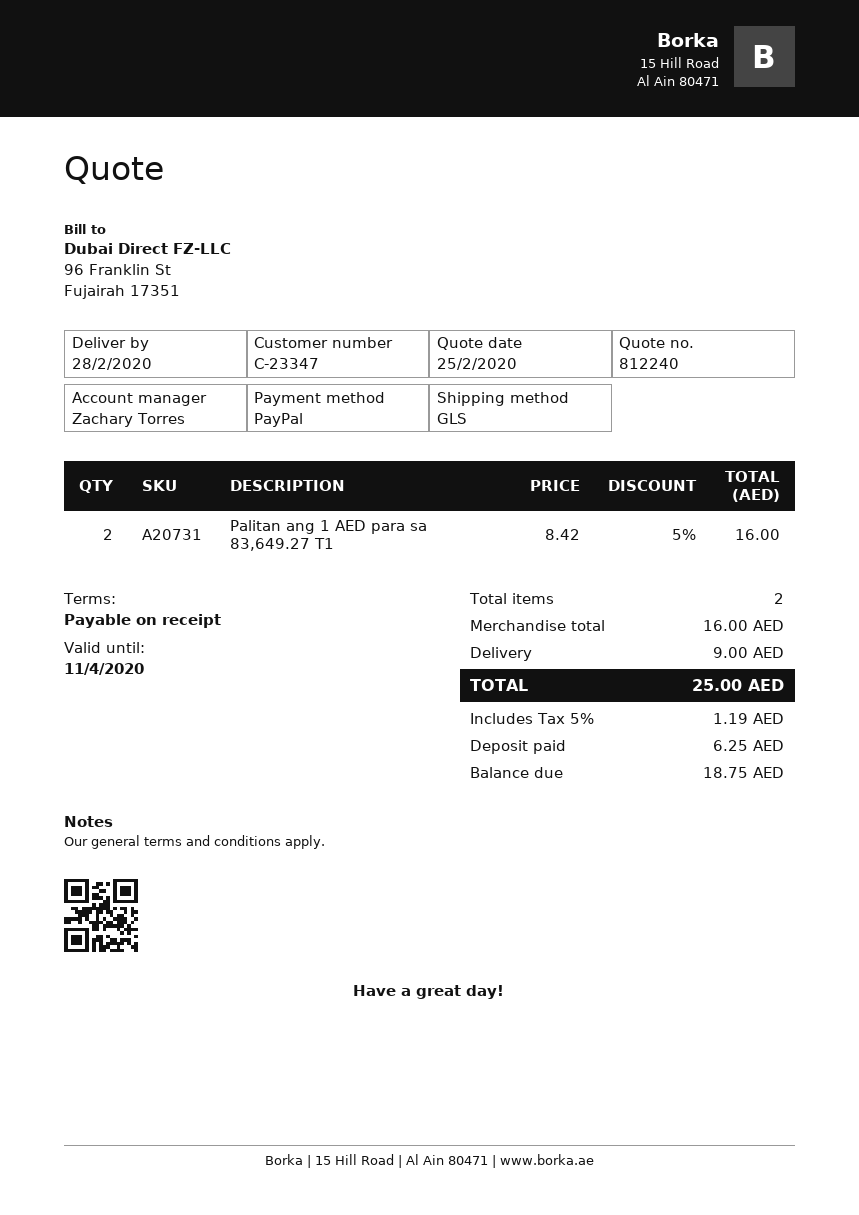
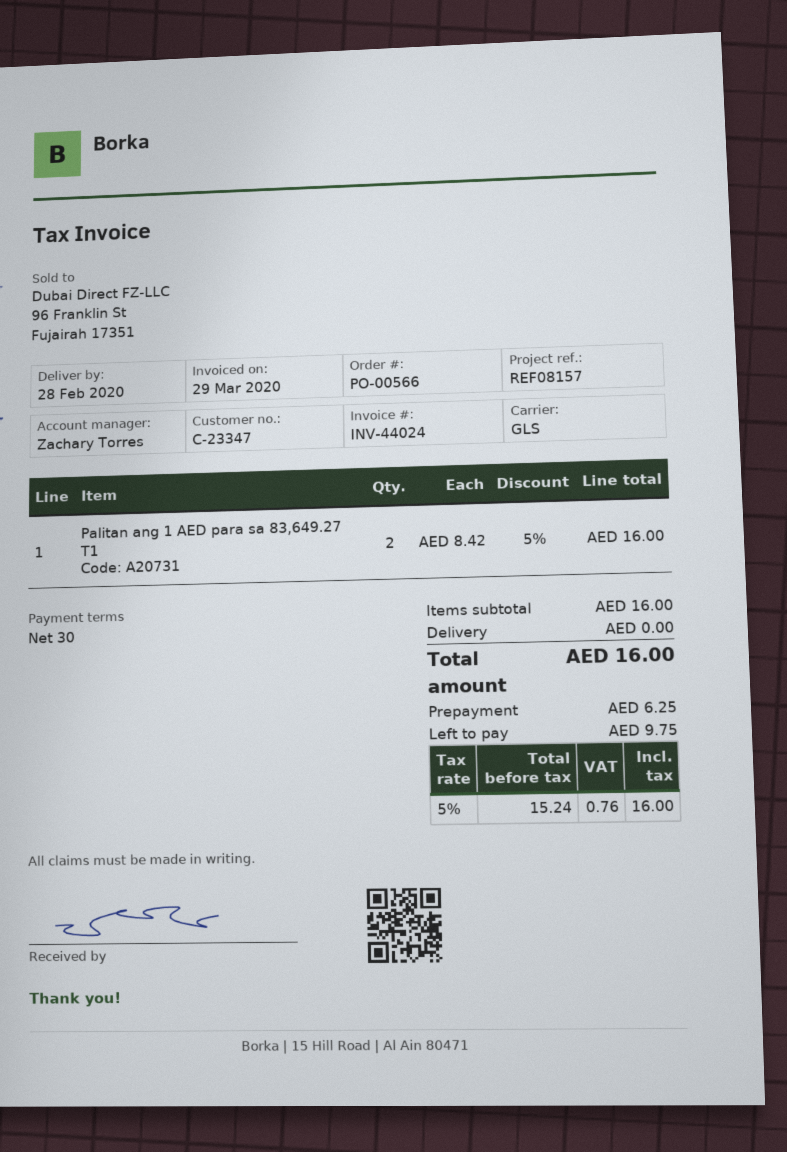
payment terms: on receipt -> 30 days
shipping: 9.00 -> 0.00
tax: 5% = 1.19 -> 5% = 0.76
total: 25.00 -> 16.00
balance: 18.75 -> 9.75

